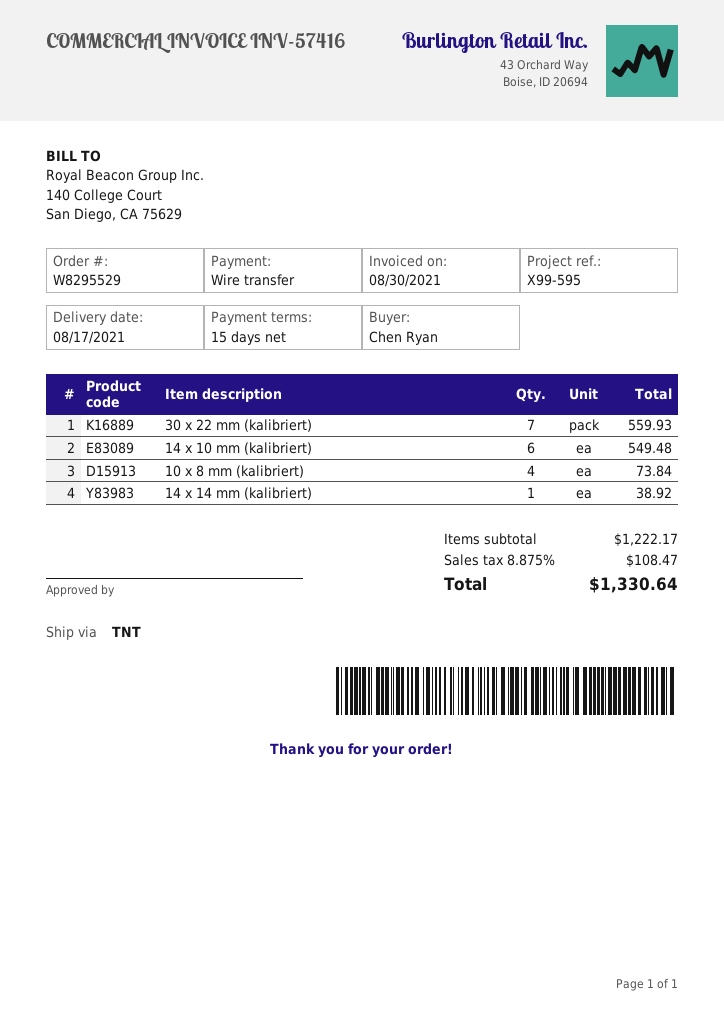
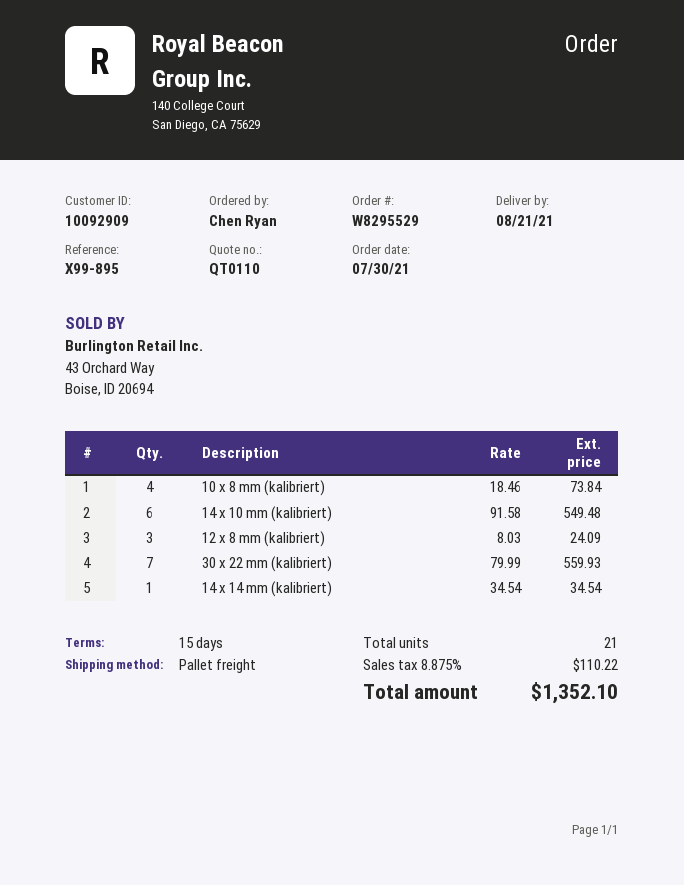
delivery date: 2021-08-17 -> 2021-08-21
reference: X99-595 -> X99-895
shipping method: TNT -> pallet freight
14 x 14 mm (kalibriert): 1 for 38.92 -> 1 for 34.54
12 x 8 mm (kalibriert): none -> 3 for 24.09
tax: 8.875% = 108.47 -> 8.875% = 110.22
total: 1330.64 -> 1352.10

